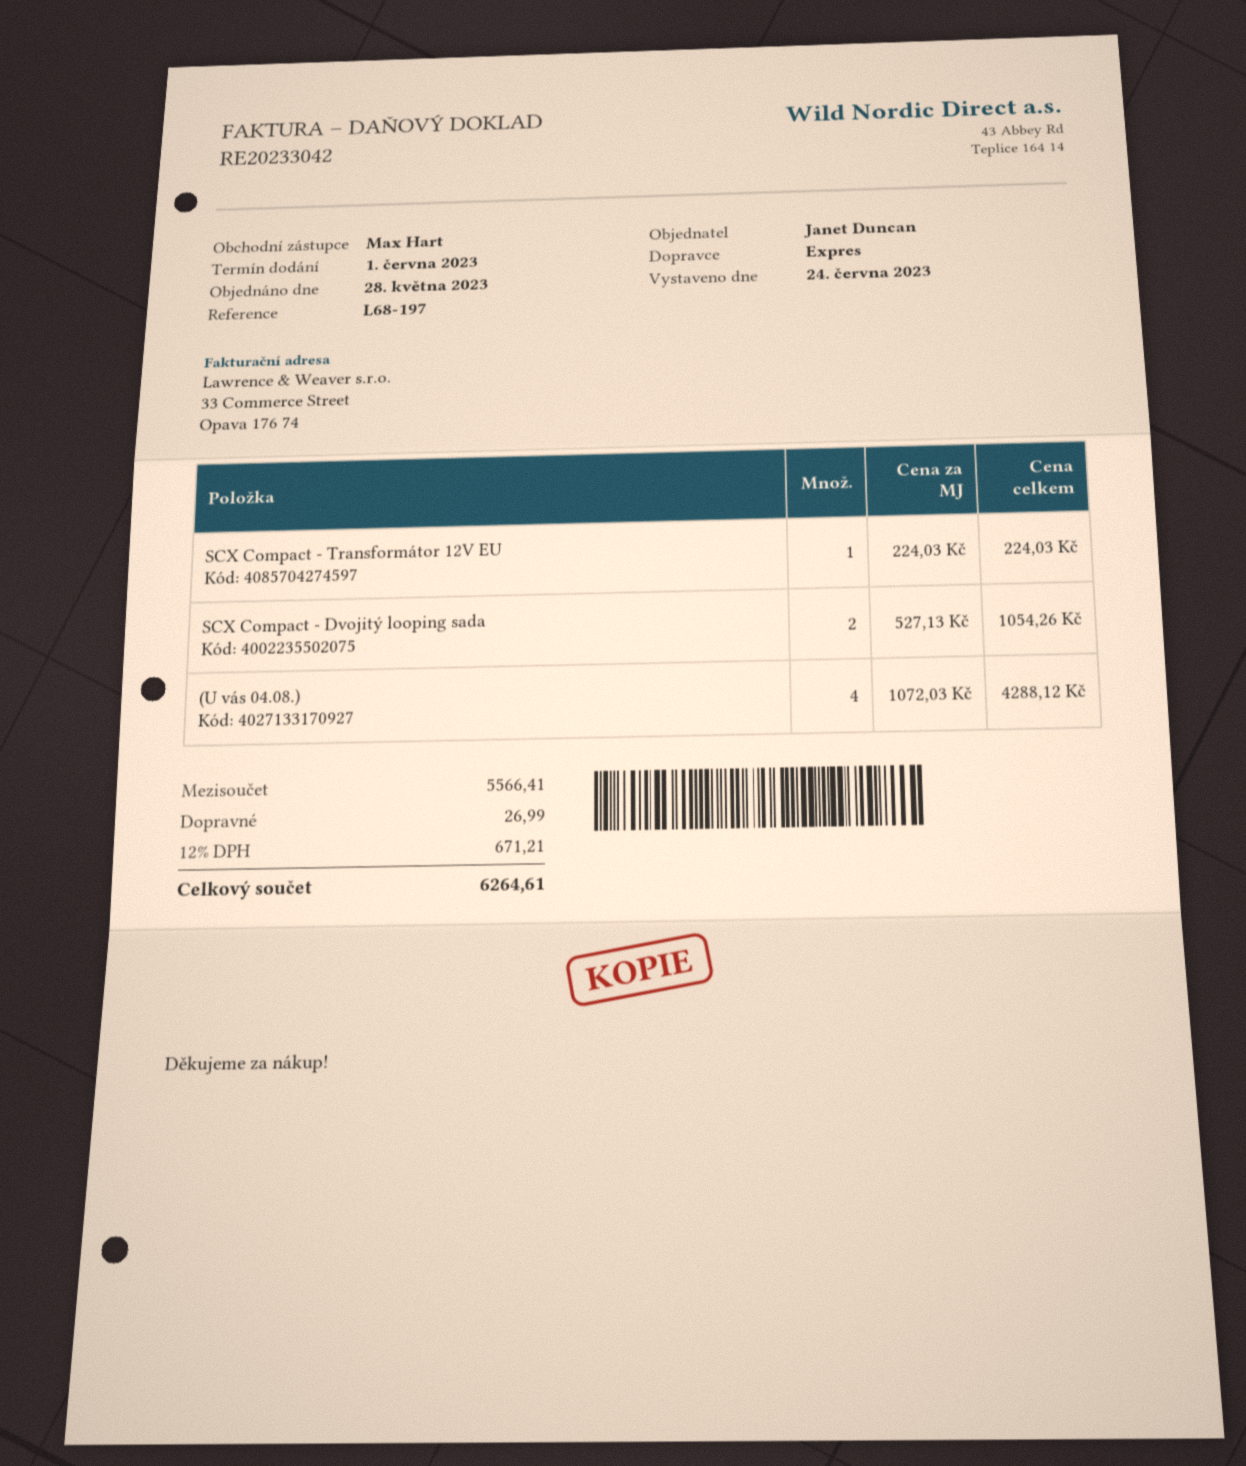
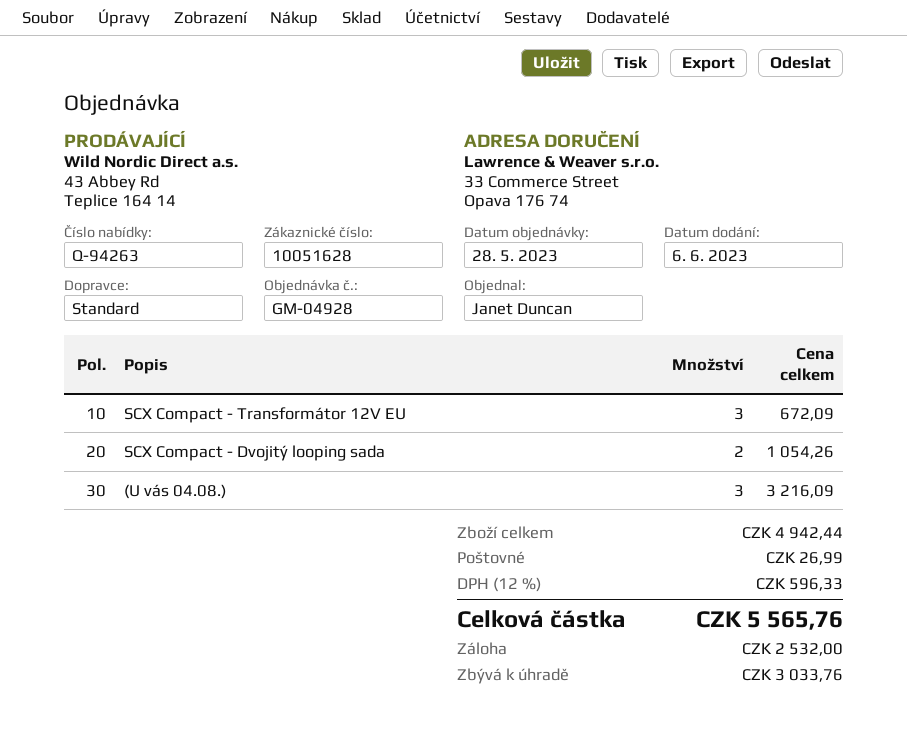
delivery date: 2023-06-01 -> 2023-06-06
shipping method: express -> standard
SCX Compact - Transformátor 12V EU: 1 for 224.03 -> 3 for 672.09
(U vás 04.08.): 4 for 4288.12 -> 3 for 3216.09
subtotal: 5566.41 -> 4942.44
tax: 12% = 671.21 -> 12% = 596.33
total: 6264.61 -> 5565.76

